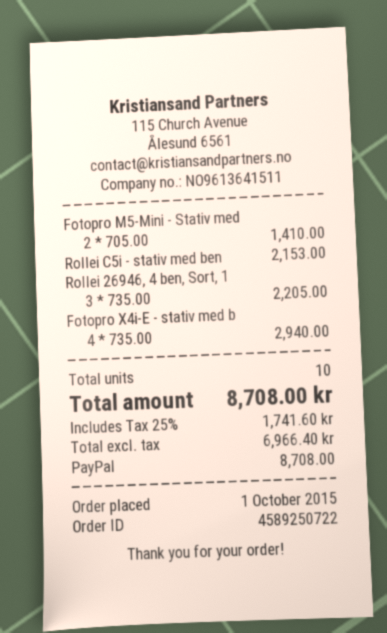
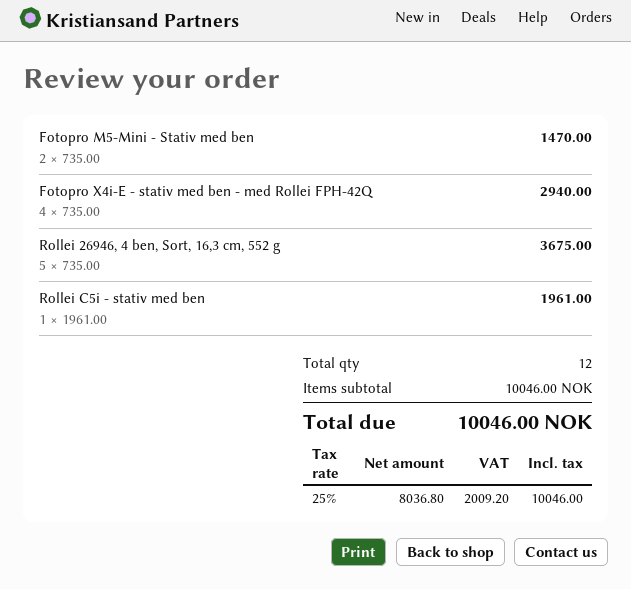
Fotopro M5-Mini - Stativ med: 2 x 705.00 = 1410.00 -> 2 x 735.00 = 1470.00
Rollei C5i - stativ med ben: 1 x 2153.00 = 2153.00 -> 1 x 1961.00 = 1961.00
Rollei 26946, 4 ben, Sort, 1: 3 x 735.00 = 2205.00 -> 5 x 735.00 = 3675.00
total quantity: 10 -> 12
net: 6966.40 -> 8036.80
tax: 25% = 1741.60 -> 25% = 2009.20
total: 8708.00 -> 10046.00

